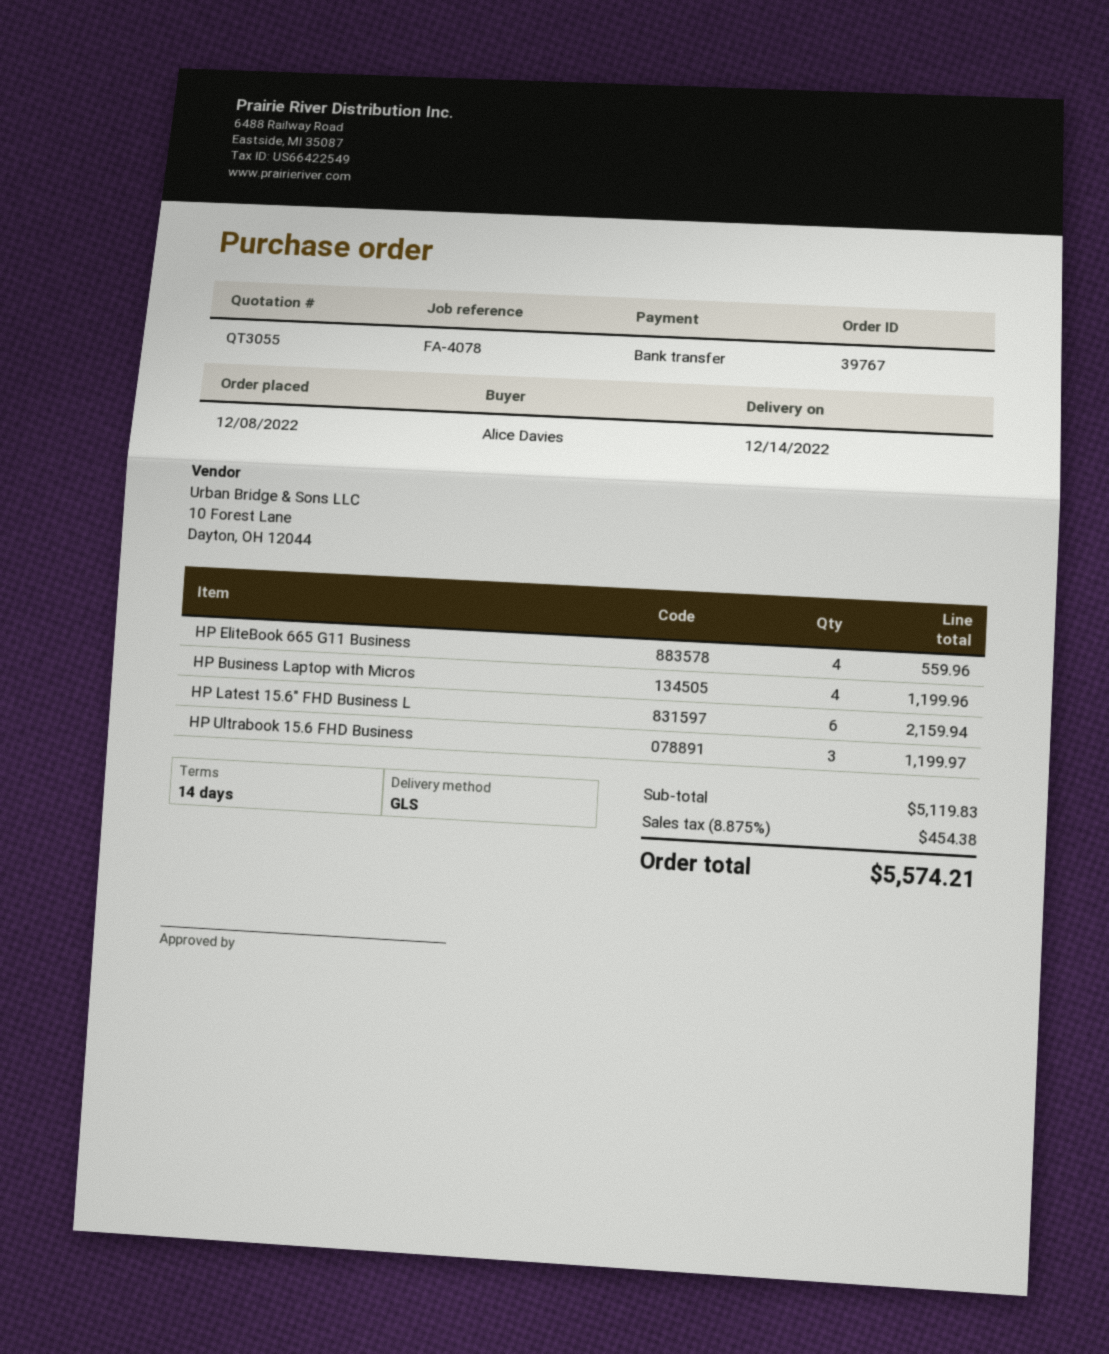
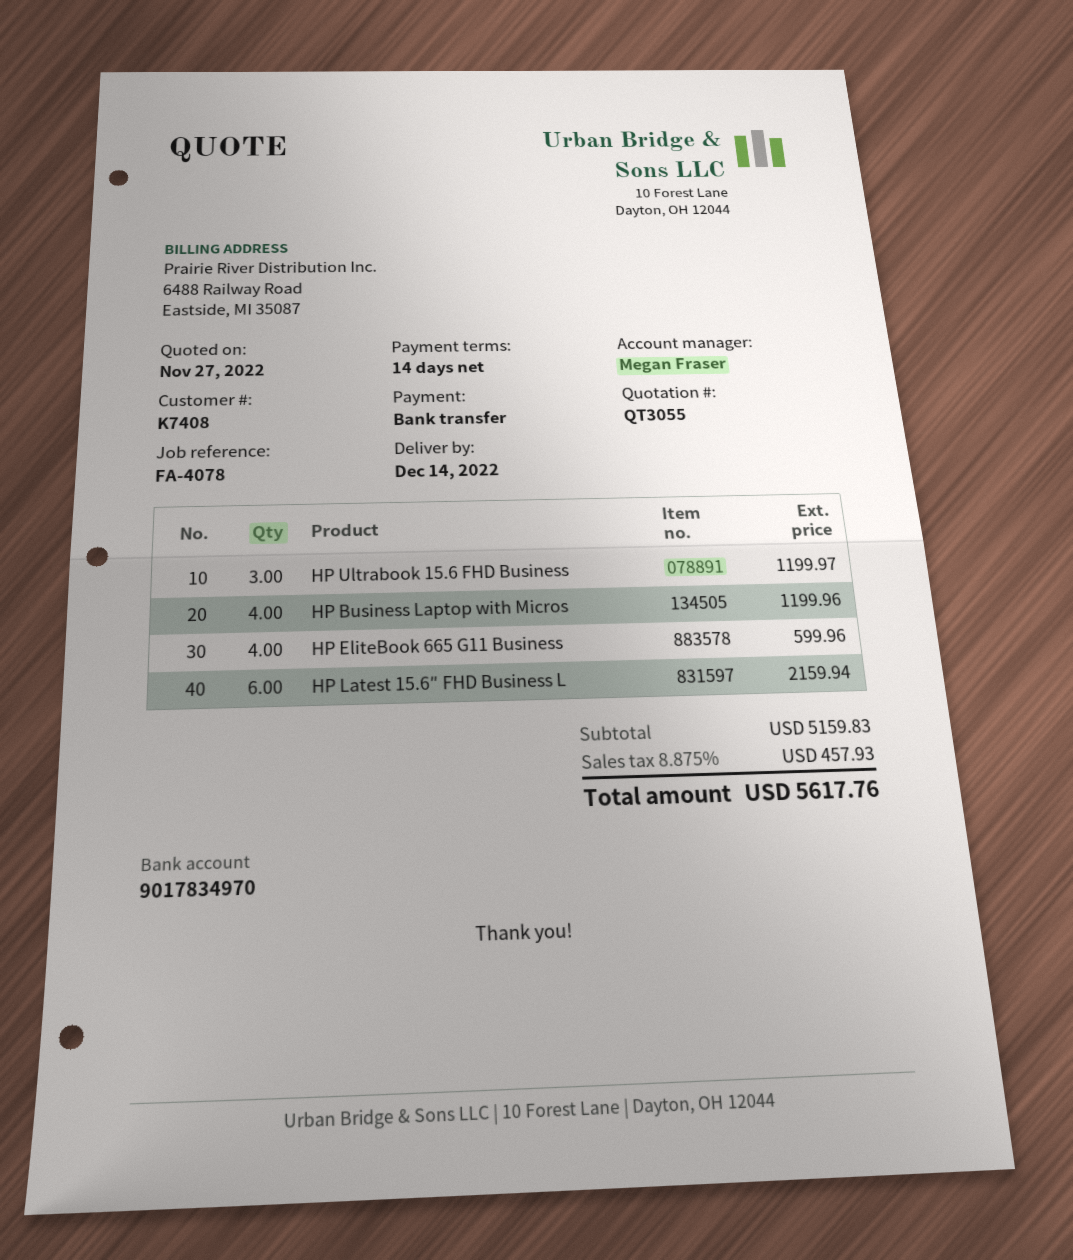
HP EliteBook 665 G11 Business: 4 for 559.96 -> 4 for 599.96
subtotal: 5119.83 -> 5159.83
tax: 8.875% = 454.38 -> 8.875% = 457.93
total: 5574.21 -> 5617.76

